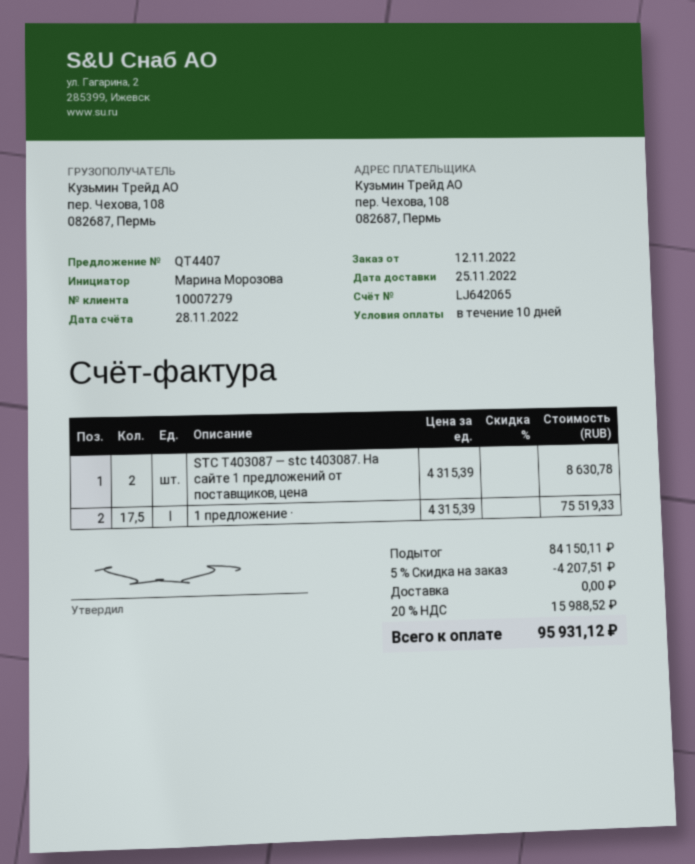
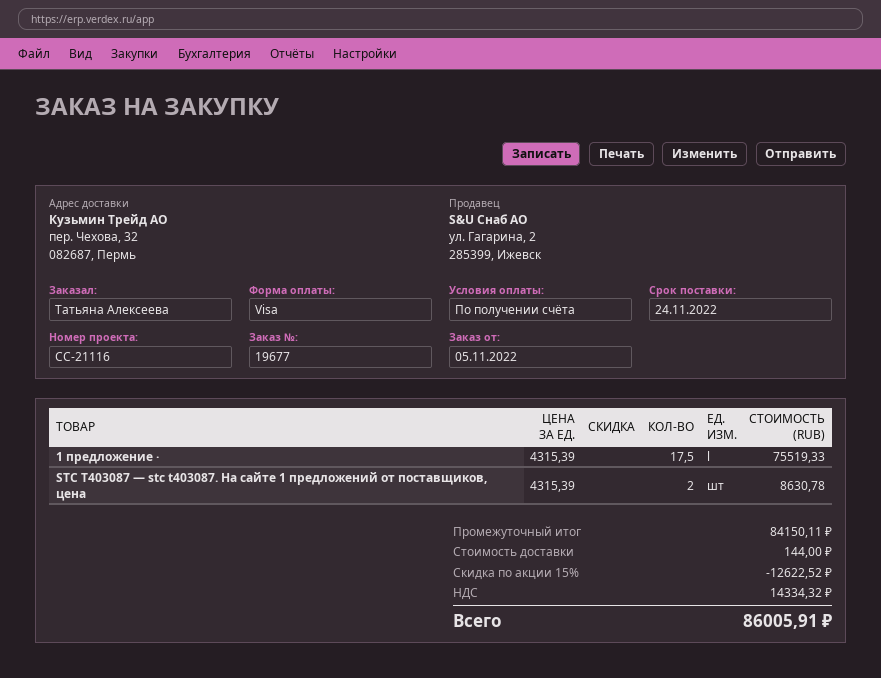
order date: 2022-11-12 -> 2022-11-05
delivery date: 2022-11-25 -> 2022-11-24
payment terms: 10 days -> on receipt
ordered by: Марина Морозова -> Татьяна Алексеева
ship to: пер. Чехова, 108, 082687, Пермь -> пер. Чехова, 32, 082687, Пермь
discount: 5% = 4207.51 -> 15% = 12622.52
shipping: 0.00 -> 144.00
tax: 15988.52 -> 14334.32
total: 95931.12 -> 86005.91

